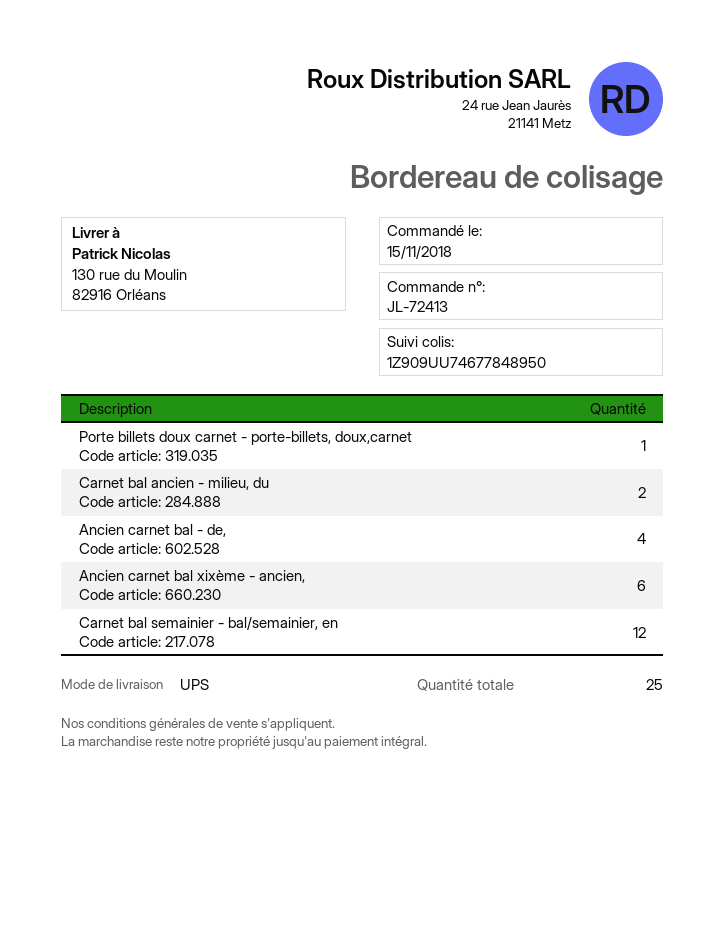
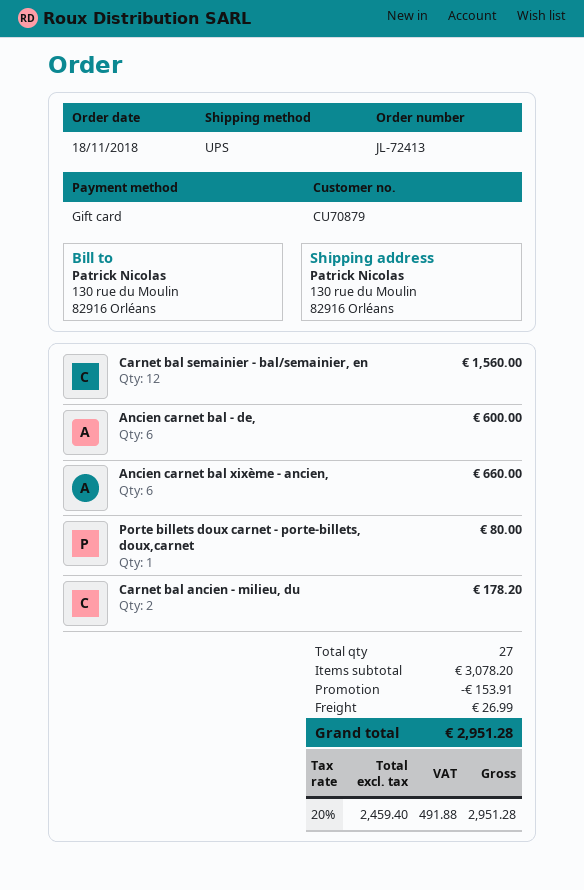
order date: 2018-11-15 -> 2018-11-18
Ancien carnet bal - de,: 4 -> 6
total quantity: 25 -> 27

